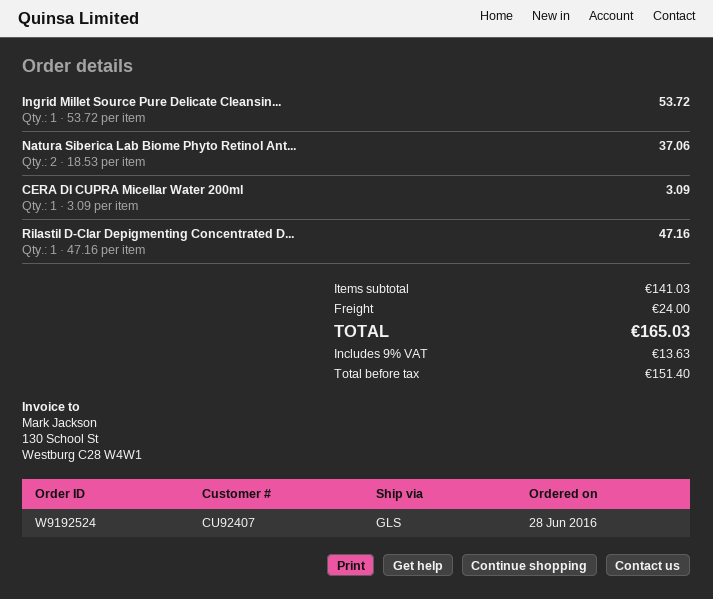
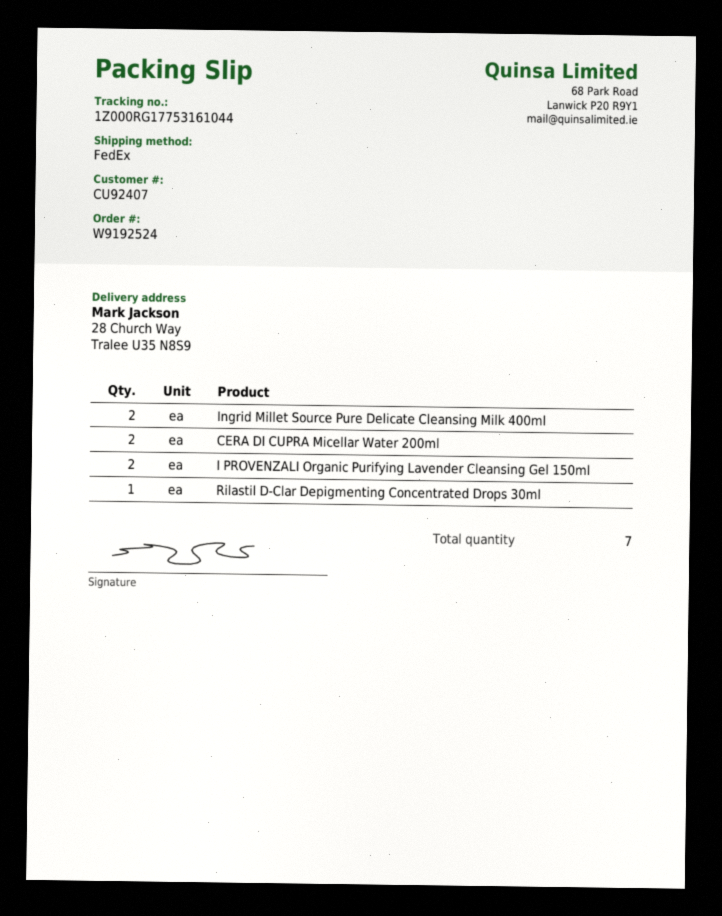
shipping method: GLS -> FedEx
Ingrid Millet Source Pure Delicate Cleansin...: 1 -> 2
Natura Siberica Lab Biome Phyto Retinol Ant...: 2 -> none
CERA DI CUPRA Micellar Water 200ml: 1 -> 2
I PROVENZALI Organic Purifying Lavender Cleansing Gel 150ml: none -> 2

